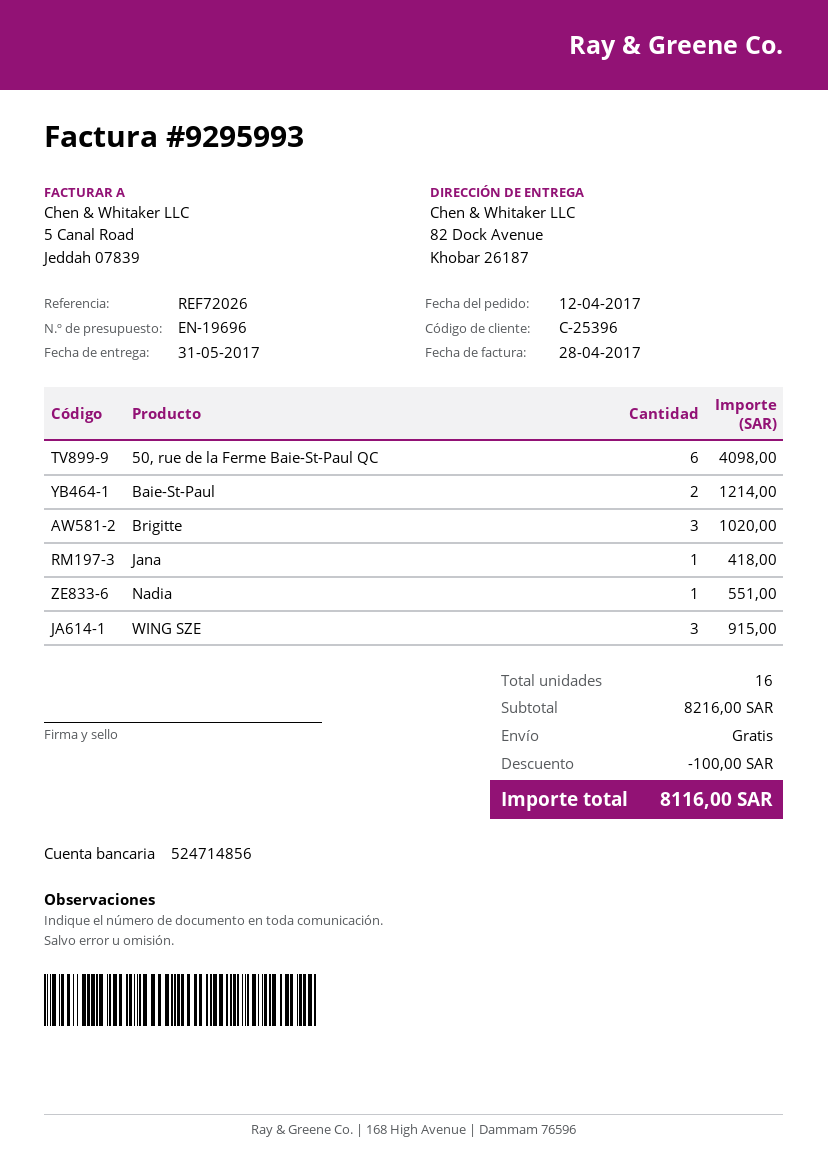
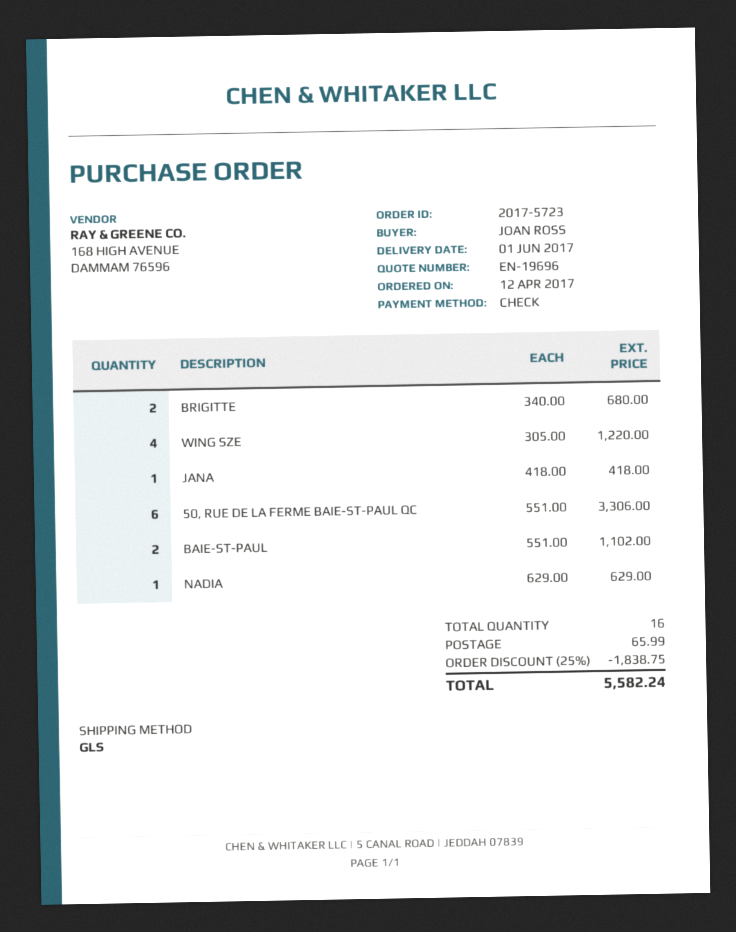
delivery date: 2017-05-31 -> 2017-06-01
50, rue de la Ferme Baie-St-Paul QC: 6 for 4098.00 -> 6 for 3306.00
Baie-St-Paul: 2 for 1214.00 -> 2 for 1102.00
Brigitte: 3 for 1020.00 -> 2 for 680.00
Nadia: 1 for 551.00 -> 1 for 629.00
WING SZE: 3 for 915.00 -> 4 for 1220.00
discount: 100.00 -> 1838.75
shipping: 0.00 -> 65.99
total: 8116.00 -> 5582.24

